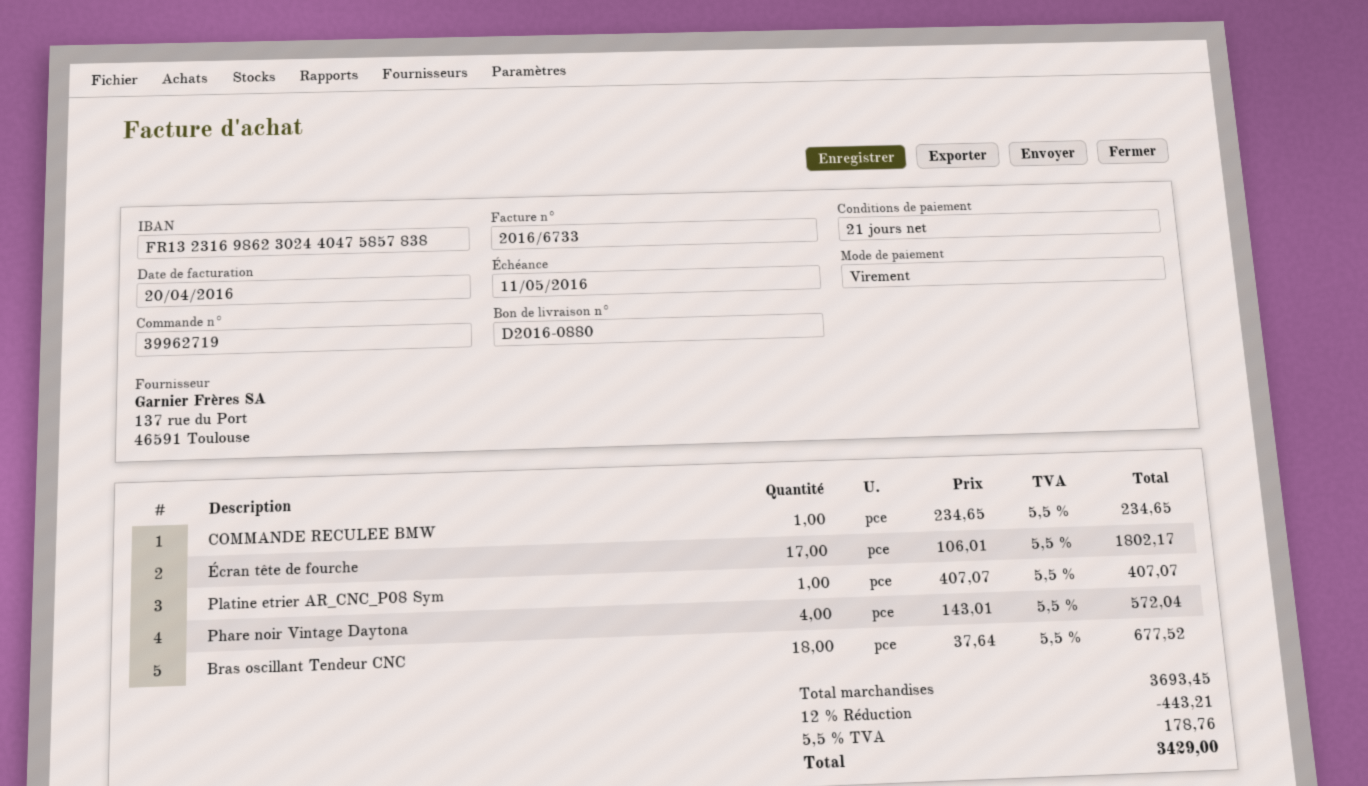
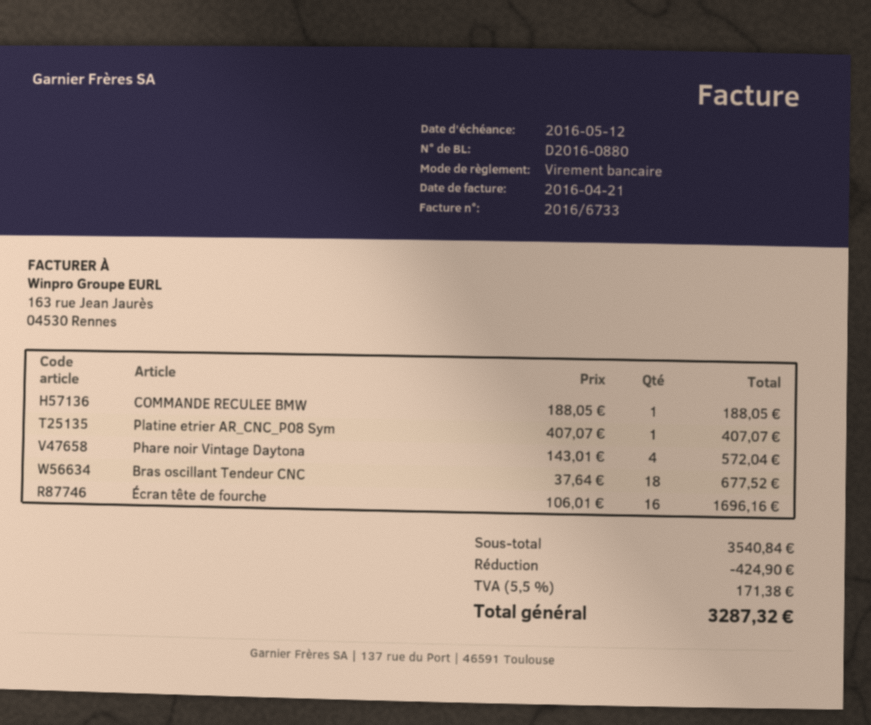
invoice date: 2016-04-20 -> 2016-04-21
due date: 2016-05-11 -> 2016-05-12
COMMANDE RECULEE BMW: 1 x 234.65 = 234.65 -> 1 x 188.05 = 188.05
Écran tête de fourche: 17 x 106.01 = 1802.17 -> 16 x 106.01 = 1696.16
subtotal: 3693.45 -> 3540.84
discount: 443.21 -> 424.90
tax: 5.5% = 178.76 -> 5.5% = 171.38
total: 3429.00 -> 3287.32

